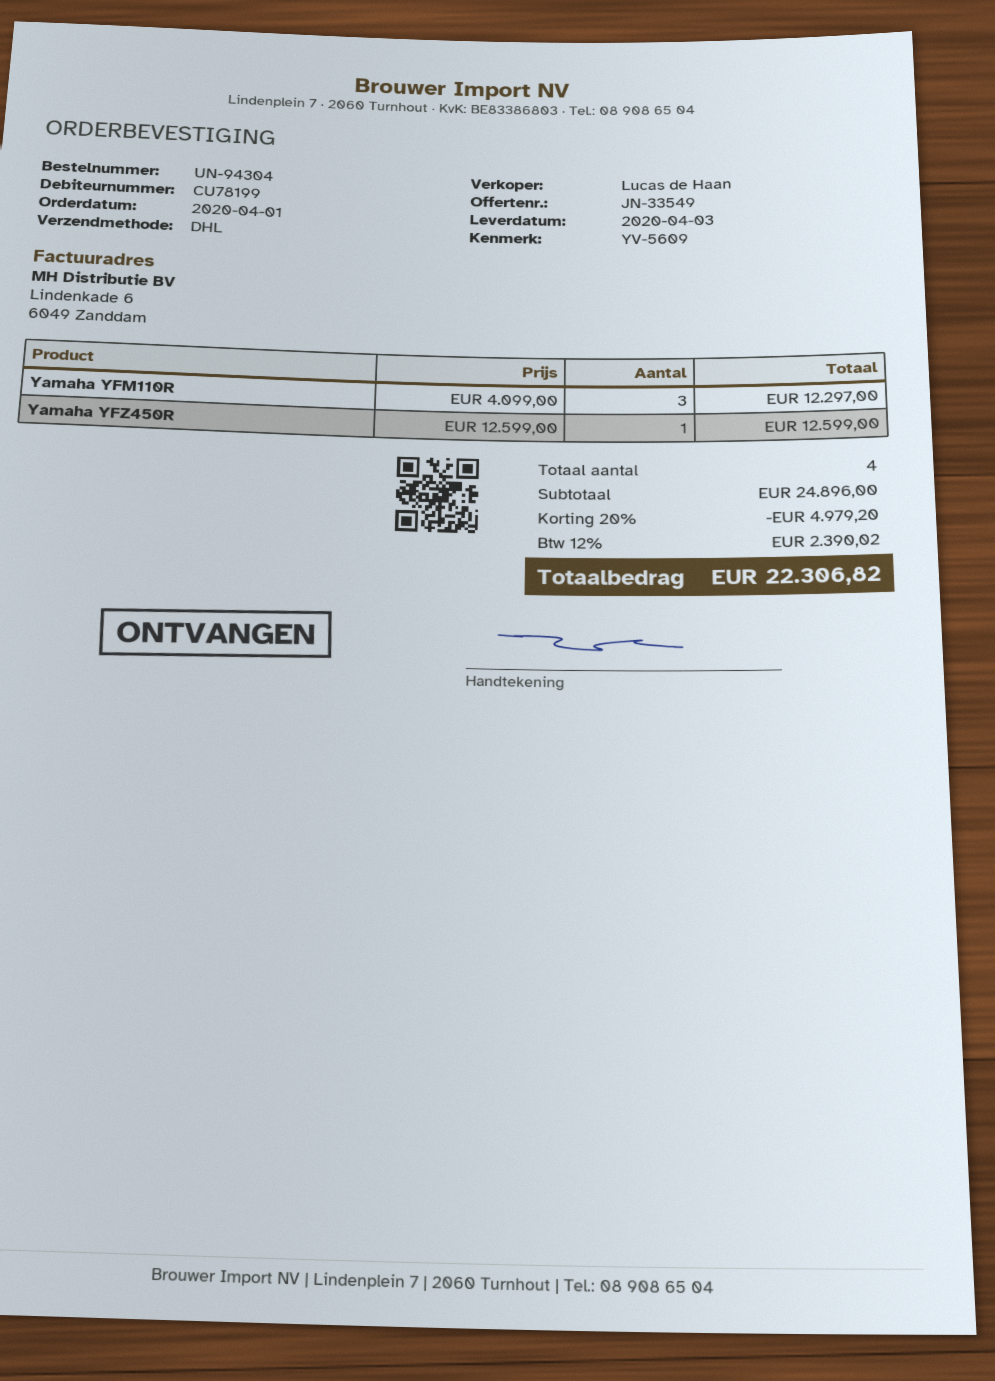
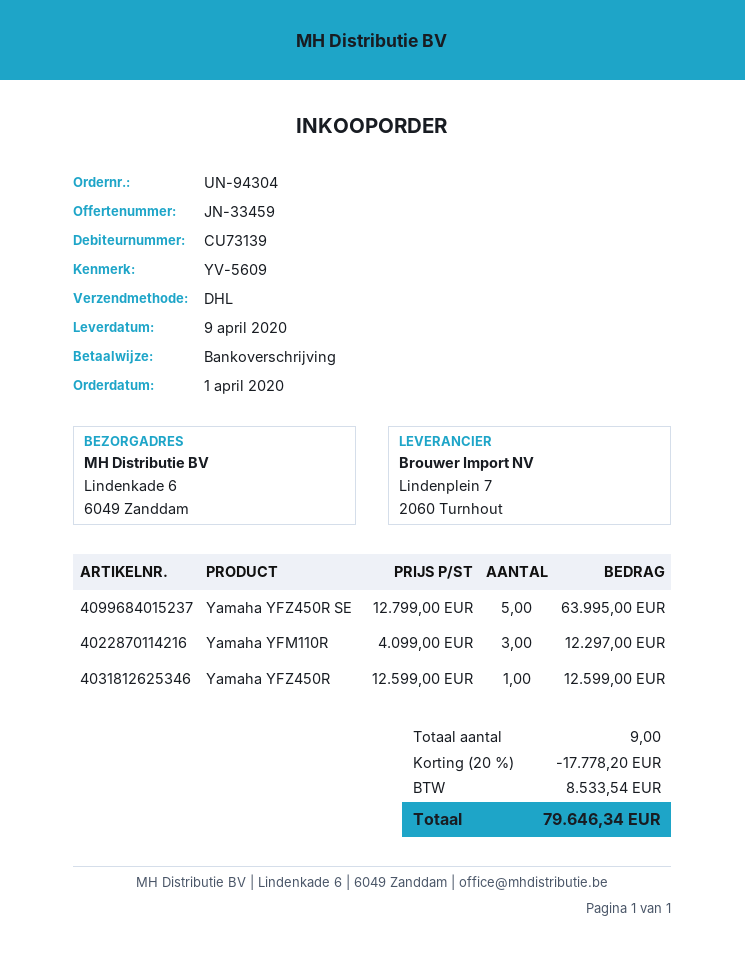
quote number: JN-33549 -> JN-33459
delivery date: 2020-04-03 -> 2020-04-09
customer number: CU78199 -> CU73139
Yamaha YFZ450R SE: none -> 5 x 12799.00 = 63995.00
total quantity: 4 -> 9
discount: 20% = 4979.20 -> 20% = 17778.20
tax: 2390.02 -> 8533.54
total: 22306.82 -> 79646.34

